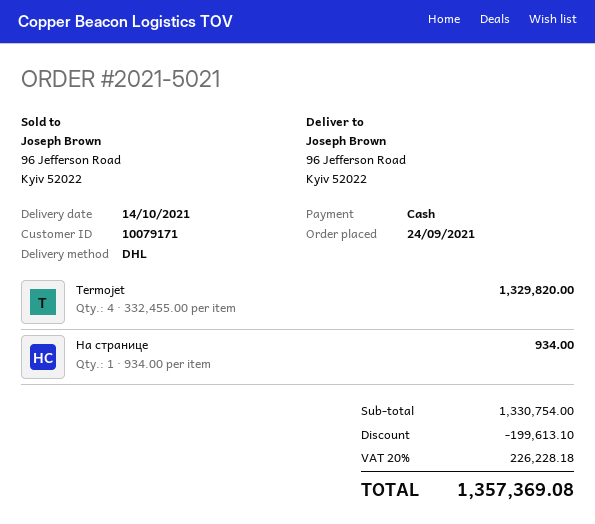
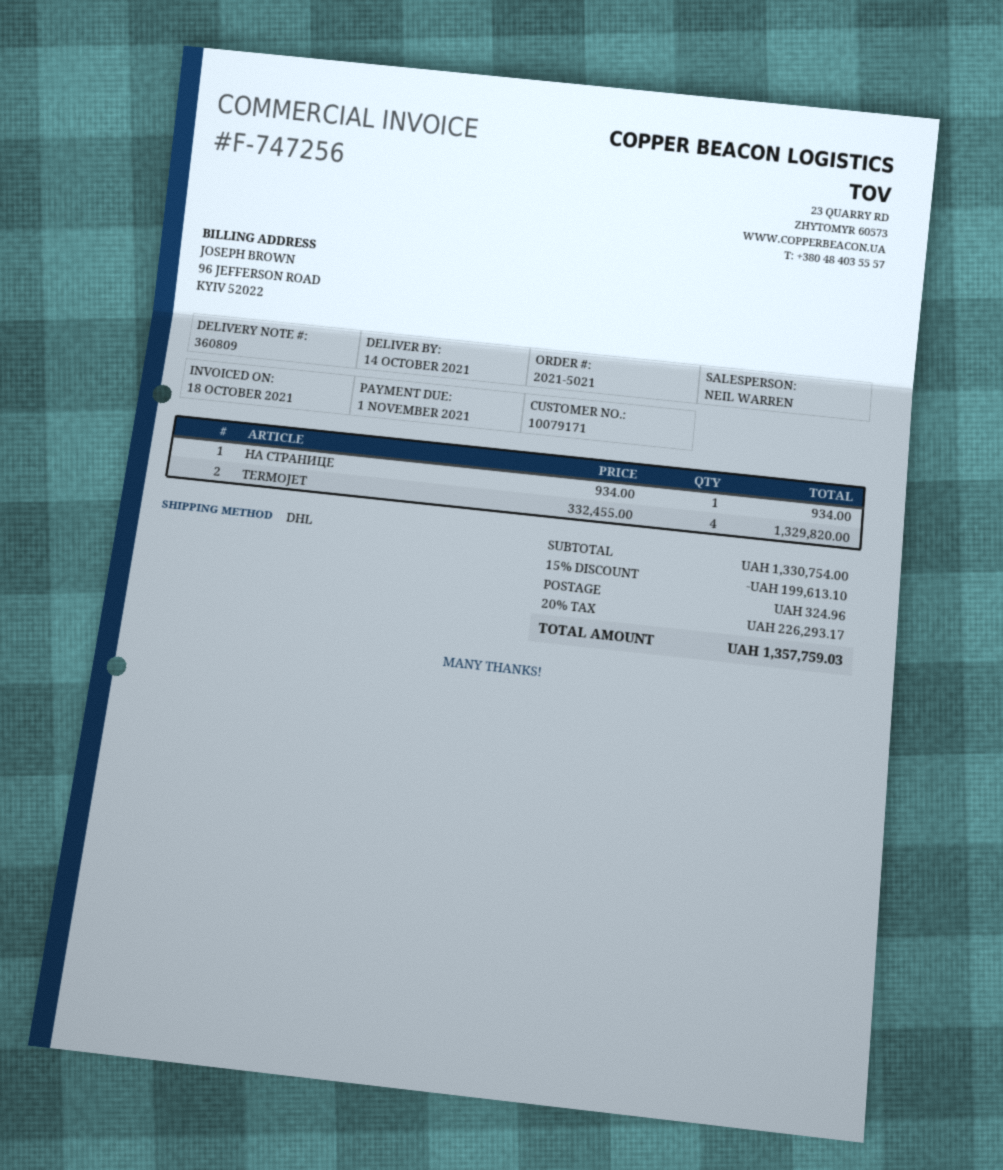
shipping: none -> 324.96
tax: 20% = 226228.18 -> 20% = 226293.17
total: 1357369.08 -> 1357759.03

